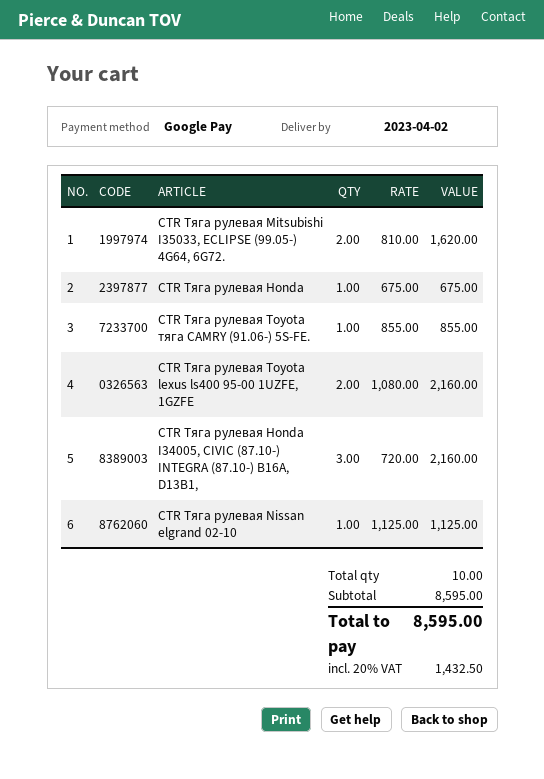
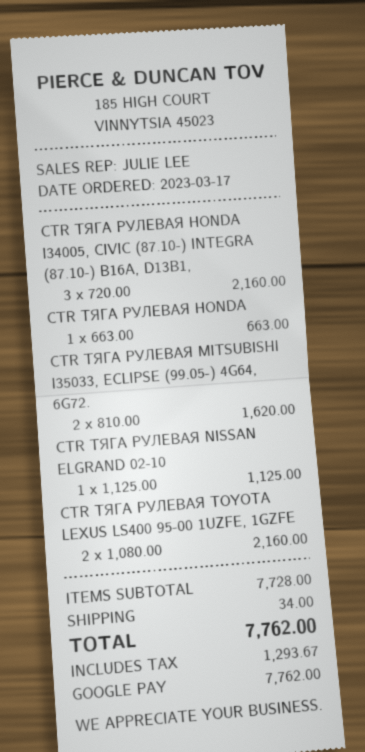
CTR Тяга рулевая Honda: 1 x 675.00 = 675.00 -> 1 x 663.00 = 663.00
CTR Тяга рулевая Toyota тяга CAMRY (91.06-) 5S-FE.: 1 x 855.00 = 855.00 -> none
subtotal: 8595.00 -> 7728.00
shipping: none -> 34.00
tax: 1432.50 -> 1293.67
total: 8595.00 -> 7762.00

